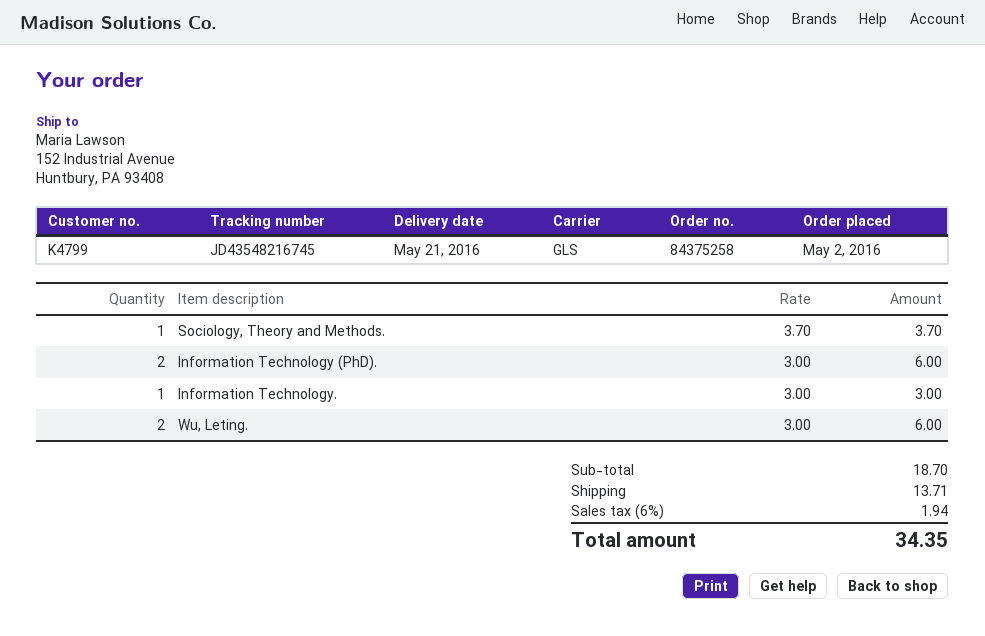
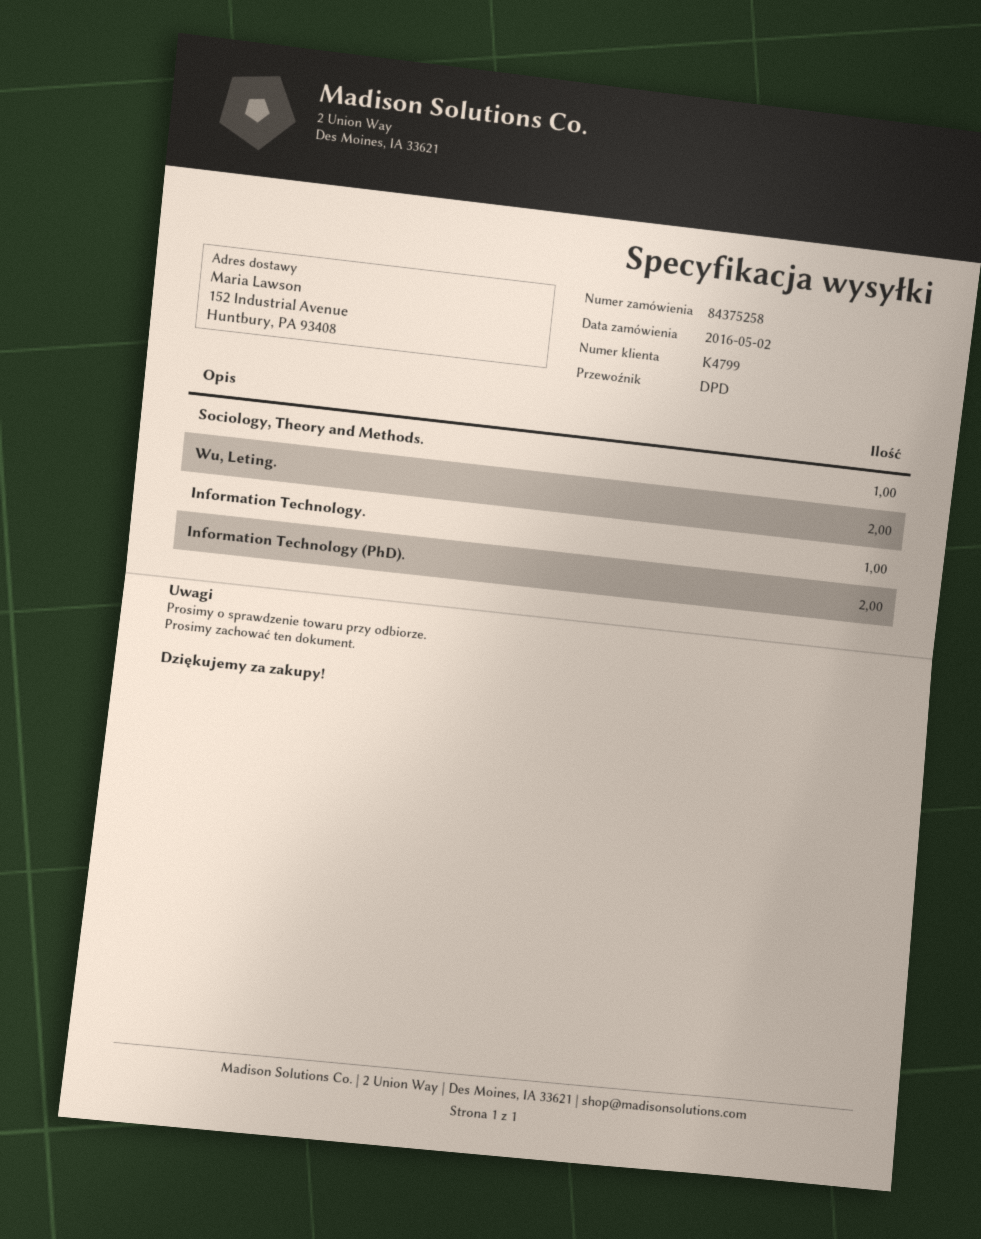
shipping method: GLS -> DPD

